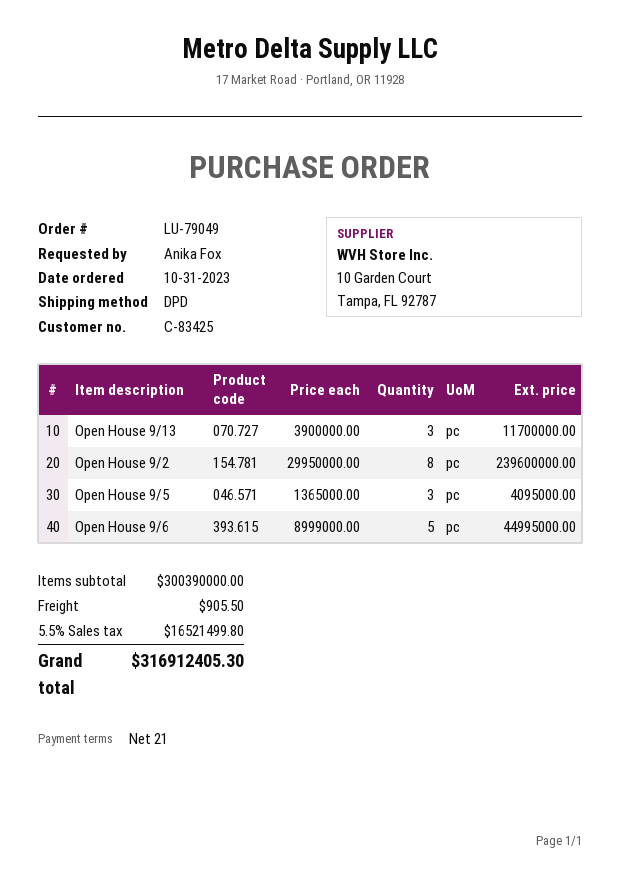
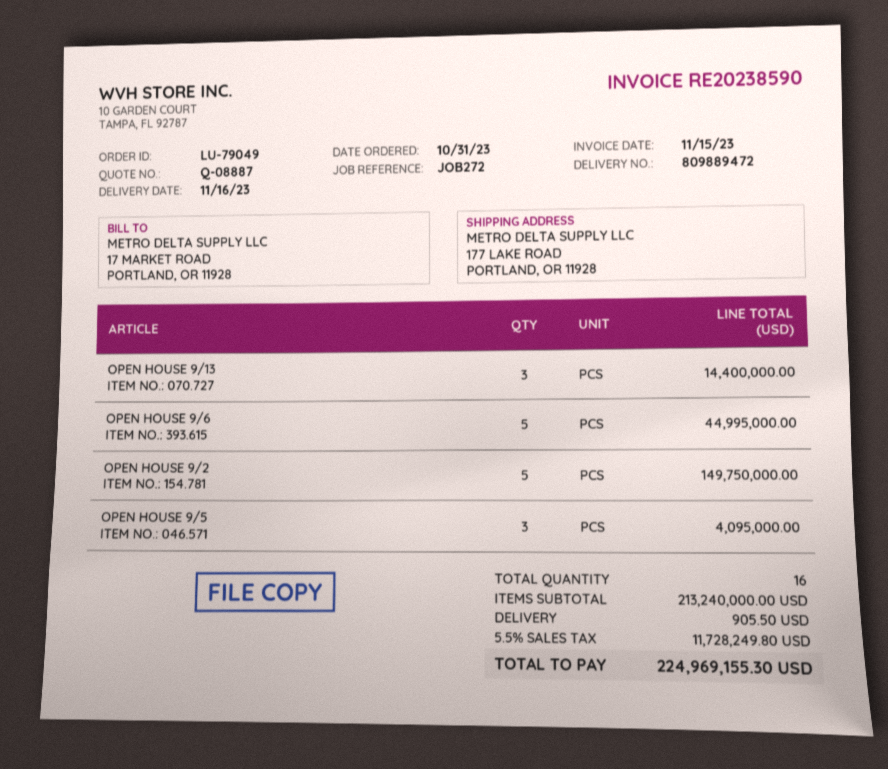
Open House 9/13: 3 for 11700000.00 -> 3 for 14400000.00
Open House 9/2: 8 for 239600000.00 -> 5 for 149750000.00
subtotal: 300390000.00 -> 213240000.00
tax: 5.5% = 16521499.80 -> 5.5% = 11728249.80
total: 316912405.30 -> 224969155.30

